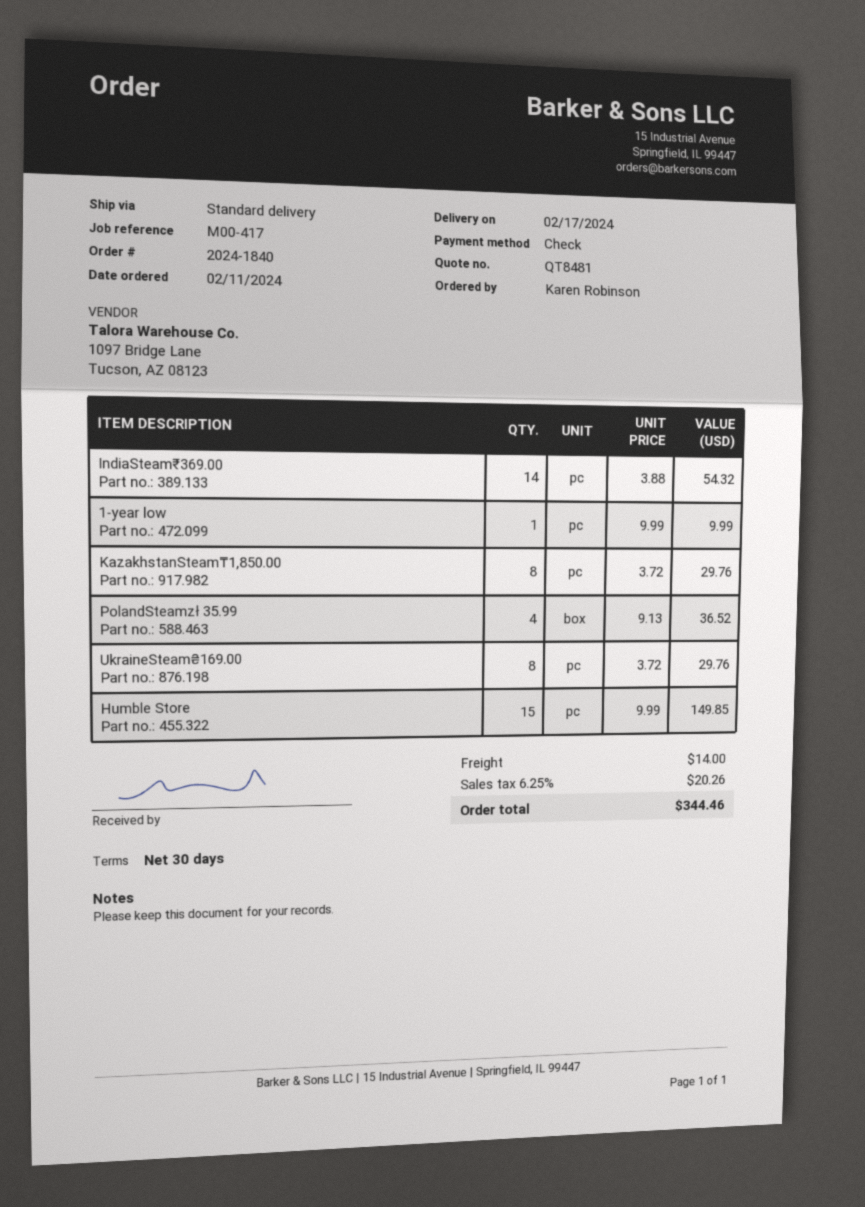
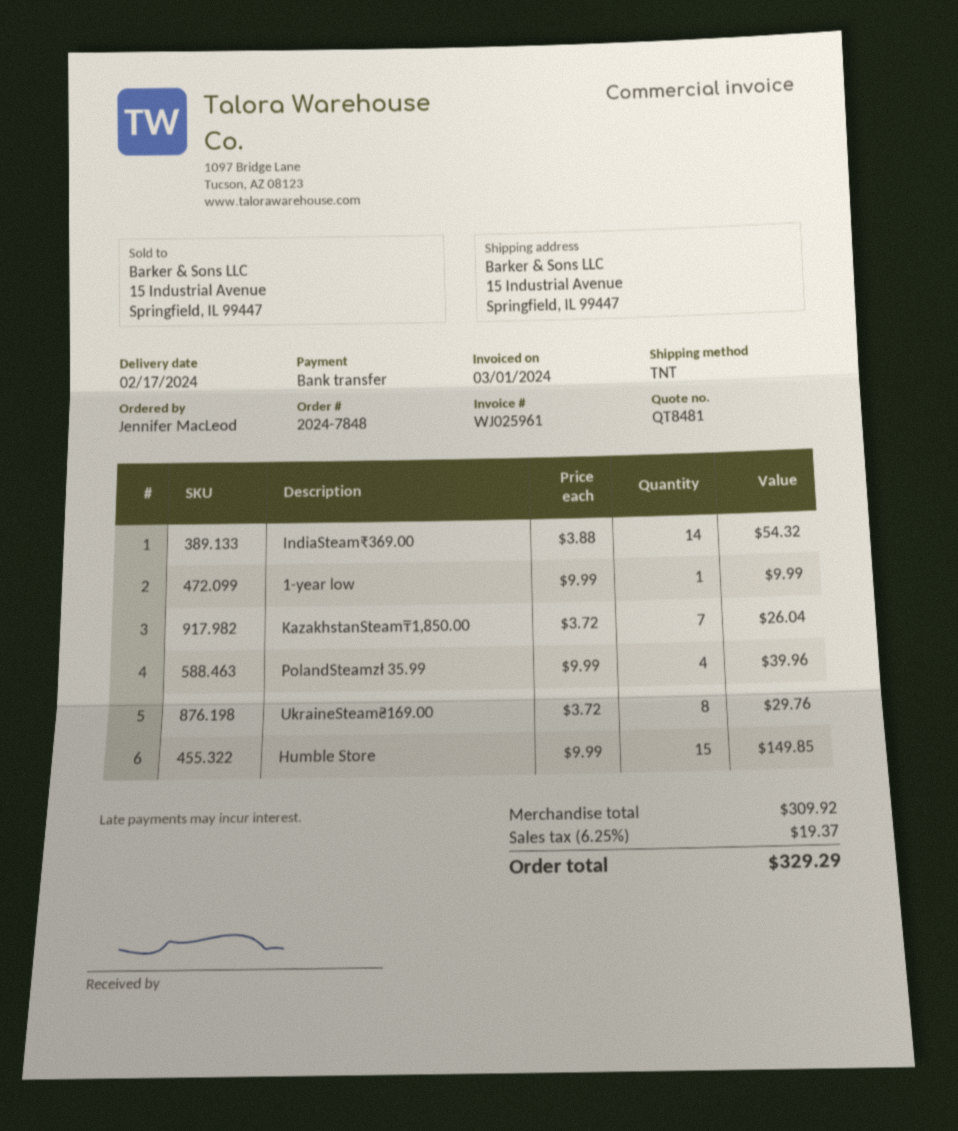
order number: 2024-1840 -> 2024-7848
ordered by: Karen Robinson -> Jennifer MacLeod
payment method: cheque -> bank transfer
shipping method: standard -> TNT
KazakhstanSteam₸1,850.00: 8 x 3.72 = 29.76 -> 7 x 3.72 = 26.04
PolandSteamzł 35.99: 4 x 9.13 = 36.52 -> 4 x 9.99 = 39.96
shipping: 14.00 -> none
tax: 6.25% = 20.26 -> 6.25% = 19.37
total: 344.46 -> 329.29

